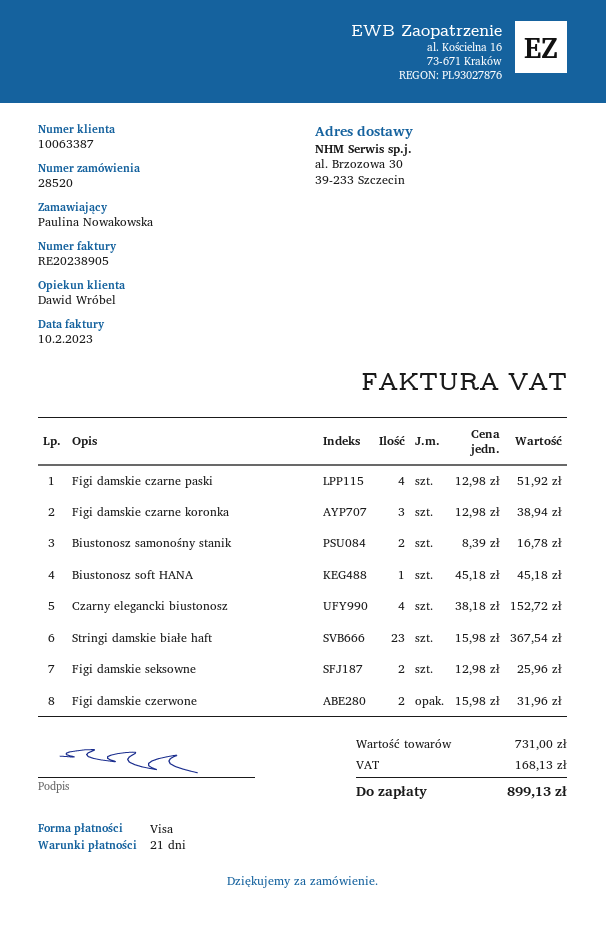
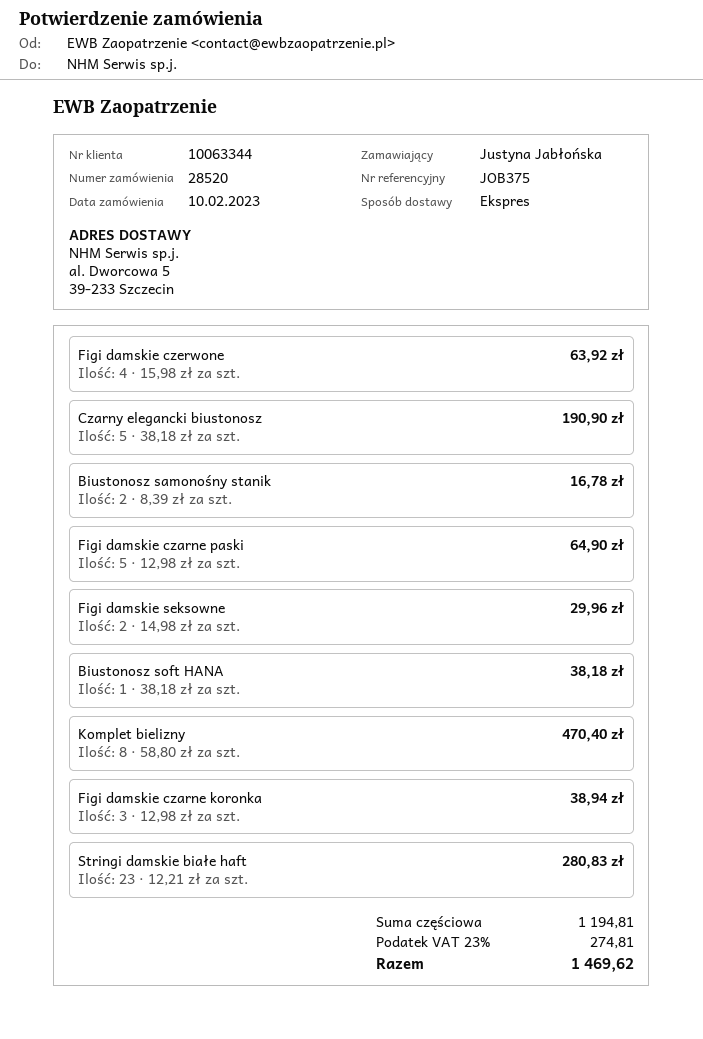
customer number: 10063387 -> 10063344
ordered by: Paulina Nowakowska -> Justyna Jabłońska
ship to: al. Brzozowa 30, 39-233 Szczecin -> al. Dworcowa 5, 39-233 Szczecin
Figi damskie czarne paski: 4 x 12.98 = 51.92 -> 5 x 12.98 = 64.90
Biustonosz soft HANA: 1 x 45.18 = 45.18 -> 1 x 38.18 = 38.18
Czarny elegancki biustonosz: 4 x 38.18 = 152.72 -> 5 x 38.18 = 190.90
Stringi damskie białe haft: 23 x 15.98 = 367.54 -> 23 x 12.21 = 280.83
Figi damskie seksowne: 2 x 12.98 = 25.96 -> 2 x 14.98 = 29.96
Figi damskie czerwone: 2 x 15.98 = 31.96 -> 4 x 15.98 = 63.92
Komplet bielizny: none -> 8 x 58.80 = 470.40
subtotal: 731.00 -> 1194.81
tax: 168.13 -> 274.81
total: 899.13 -> 1469.62

